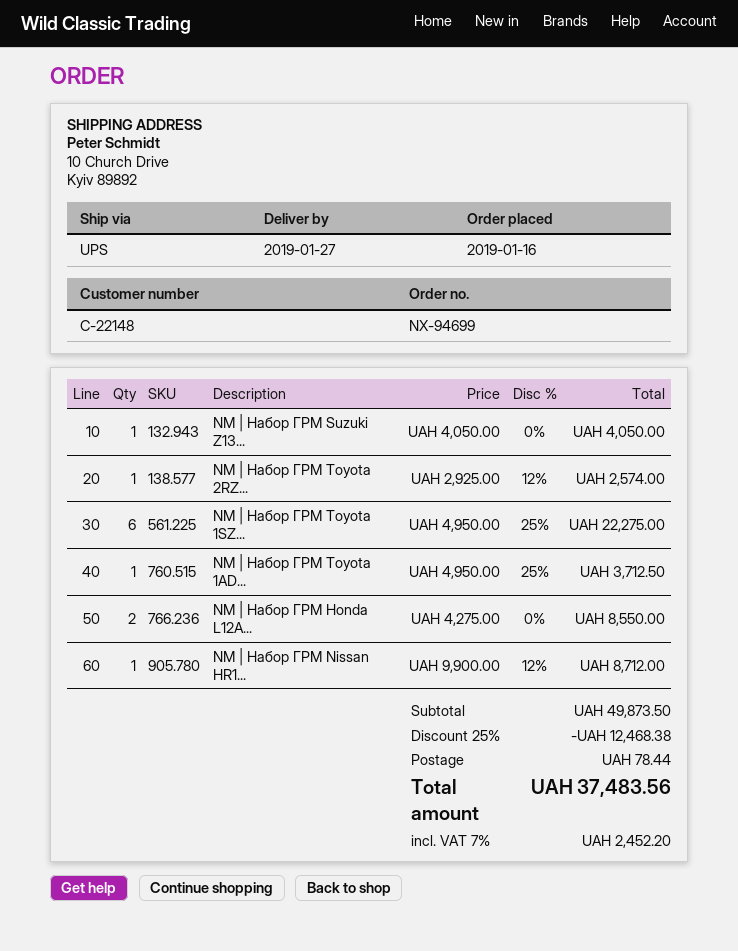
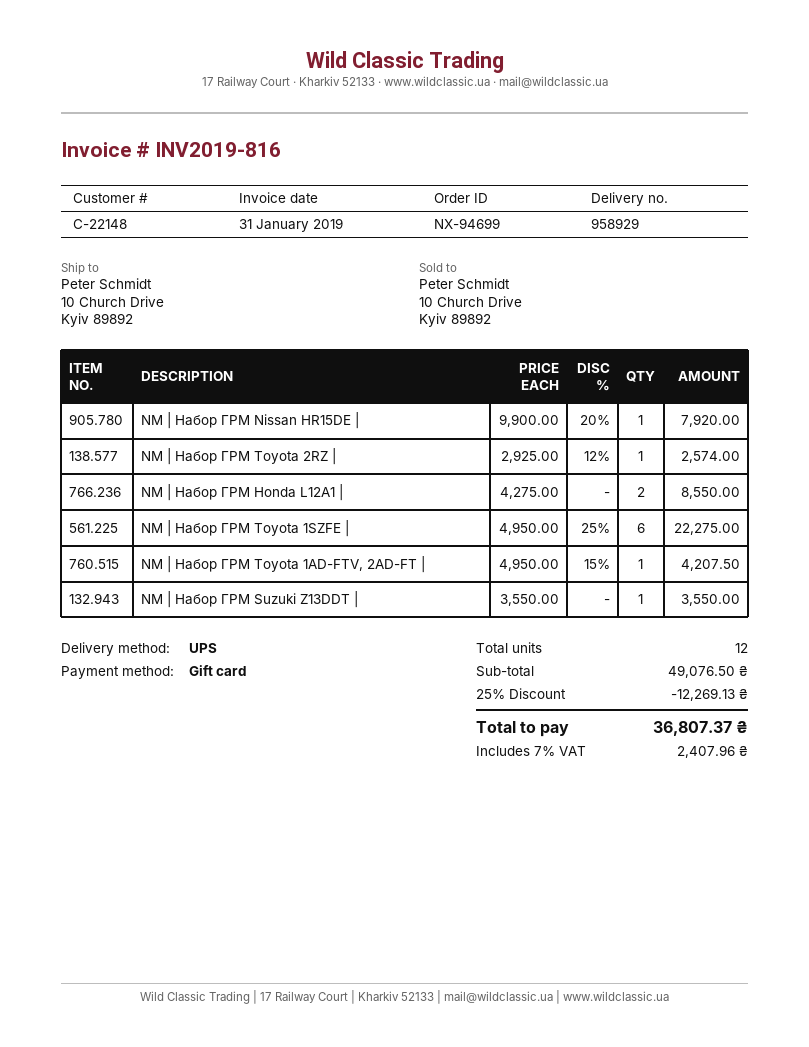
NM | Набор ГРМ Suzuki Z13...: 1 x 4050.00 = 4050.00 -> 1 x 3550.00 = 3550.00
NM | Набор ГРМ Toyota 1AD...: 1 x 4950.00 - 25% = 3712.50 -> 1 x 4950.00 - 15% = 4207.50
NM | Набор ГРМ Nissan HR1...: 1 x 9900.00 - 12% = 8712.00 -> 1 x 9900.00 - 20% = 7920.00
subtotal: 49873.50 -> 49076.50
discount: 25% = 12468.38 -> 25% = 12269.13
shipping: 78.44 -> none
tax: 7% = 2452.20 -> 7% = 2407.96
total: 37483.56 -> 36807.37

